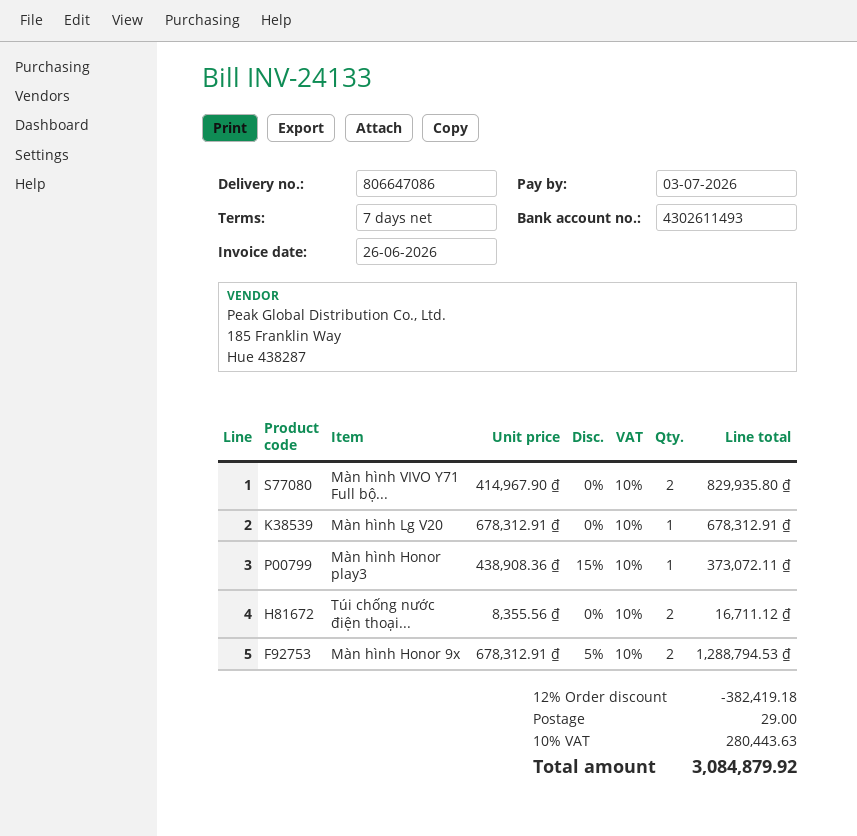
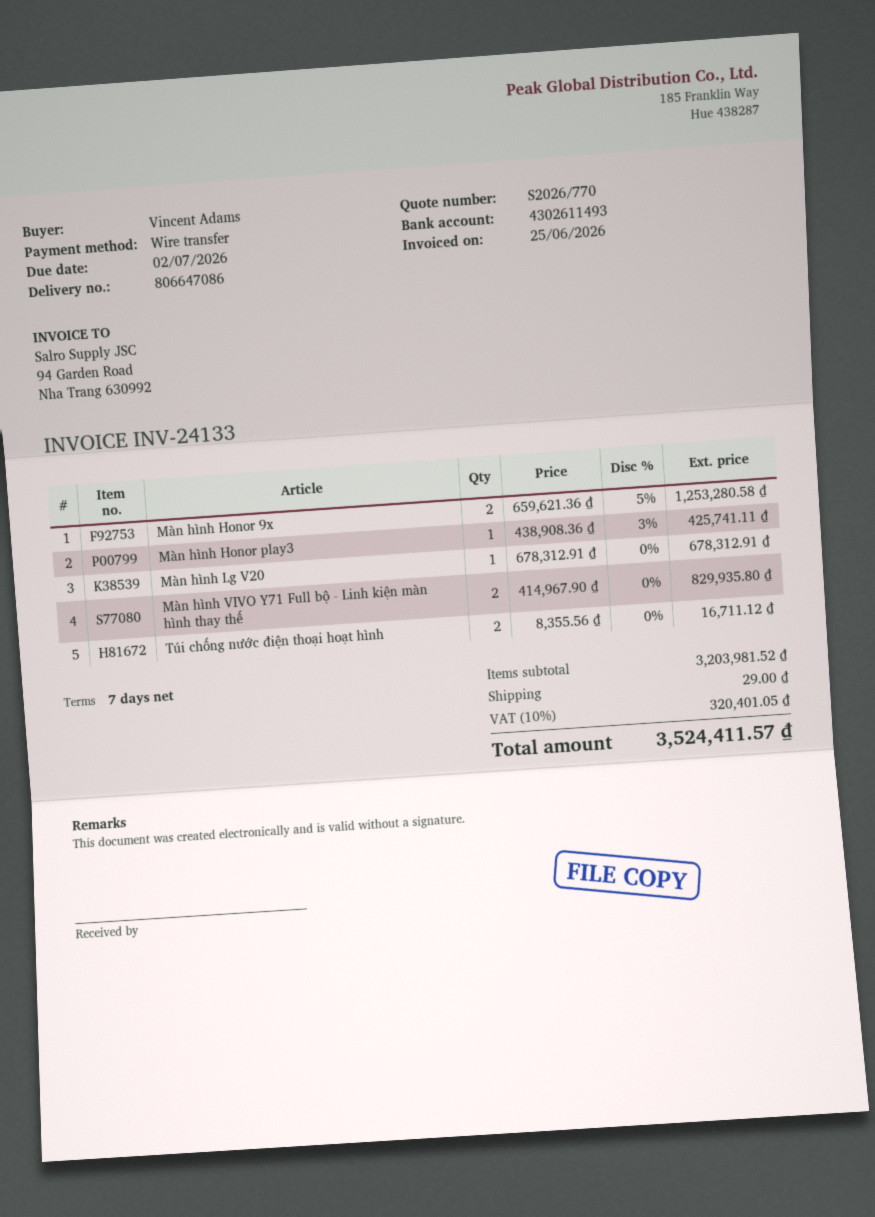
invoice date: 2026-06-26 -> 2026-06-25
due date: 2026-07-03 -> 2026-07-02
Màn hình Honor play3: 1 x 438908.36 - 15% = 373072.11 -> 1 x 438908.36 - 3% = 425741.11
Màn hình Honor 9x: 2 x 678312.91 - 5% = 1288794.53 -> 2 x 659621.36 - 5% = 1253280.58
discount: 12% = 382419.18 -> none
tax: 10% = 280443.63 -> 10% = 320401.05
total: 3084879.92 -> 3524411.57

